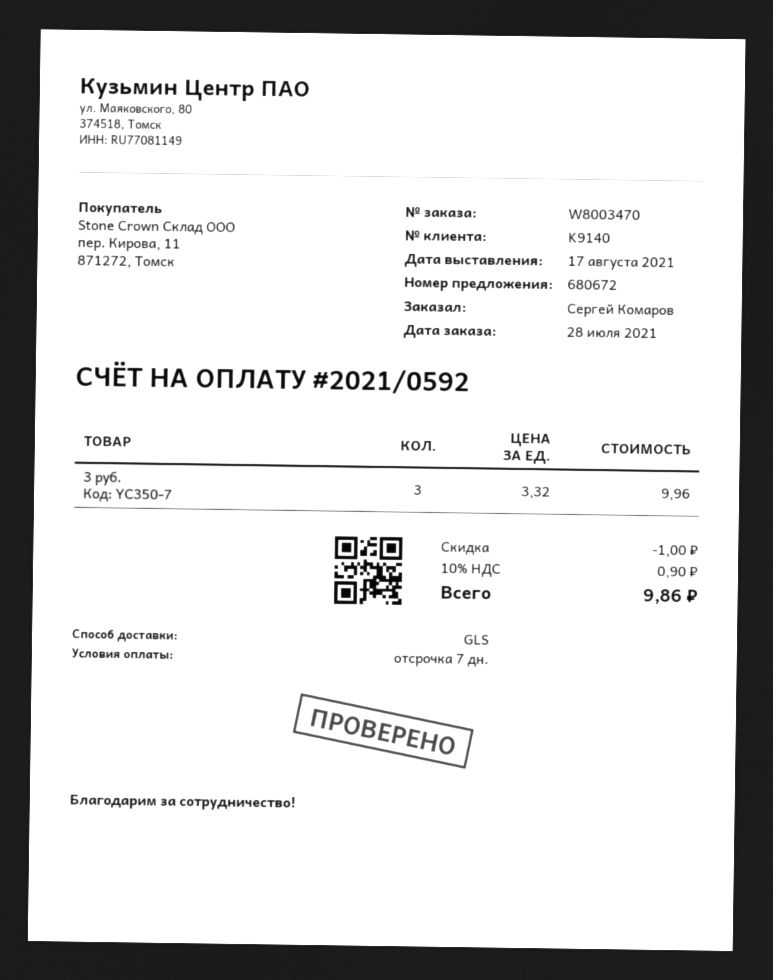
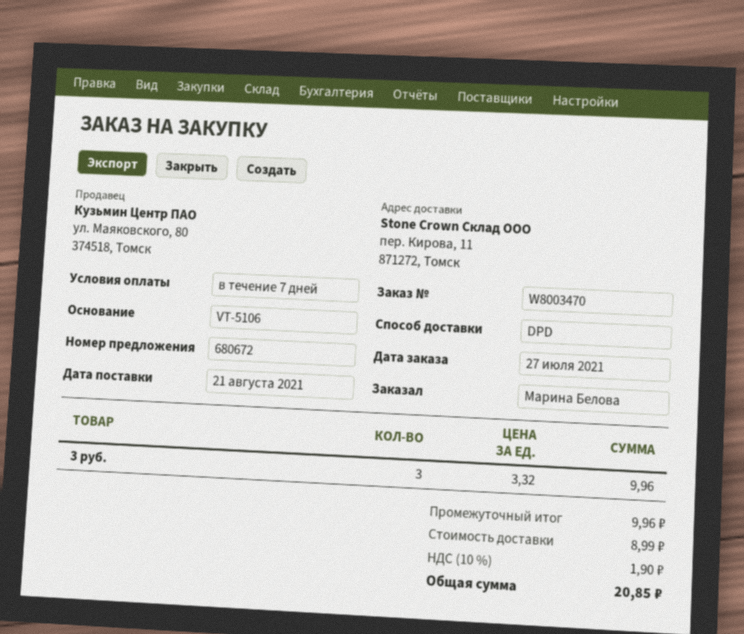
order date: 2021-07-28 -> 2021-07-27
ordered by: Сергей Комаров -> Марина Белова
shipping method: GLS -> DPD
discount: 1.00 -> none
shipping: none -> 8.99
tax: 10% = 0.90 -> 10% = 1.90
total: 9.86 -> 20.85

